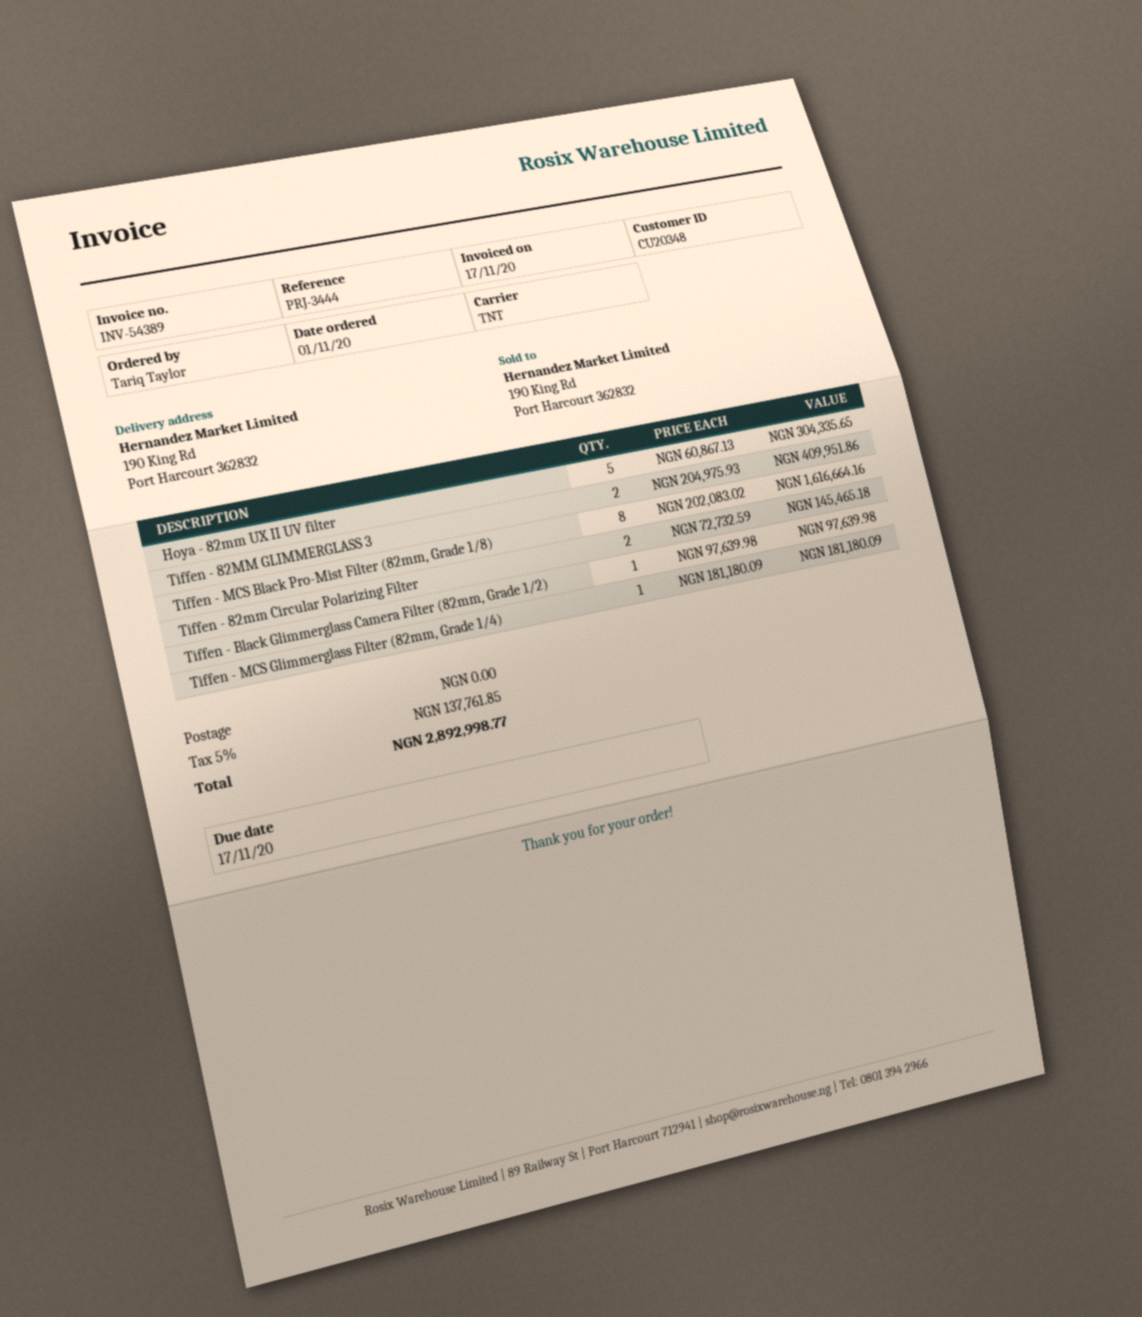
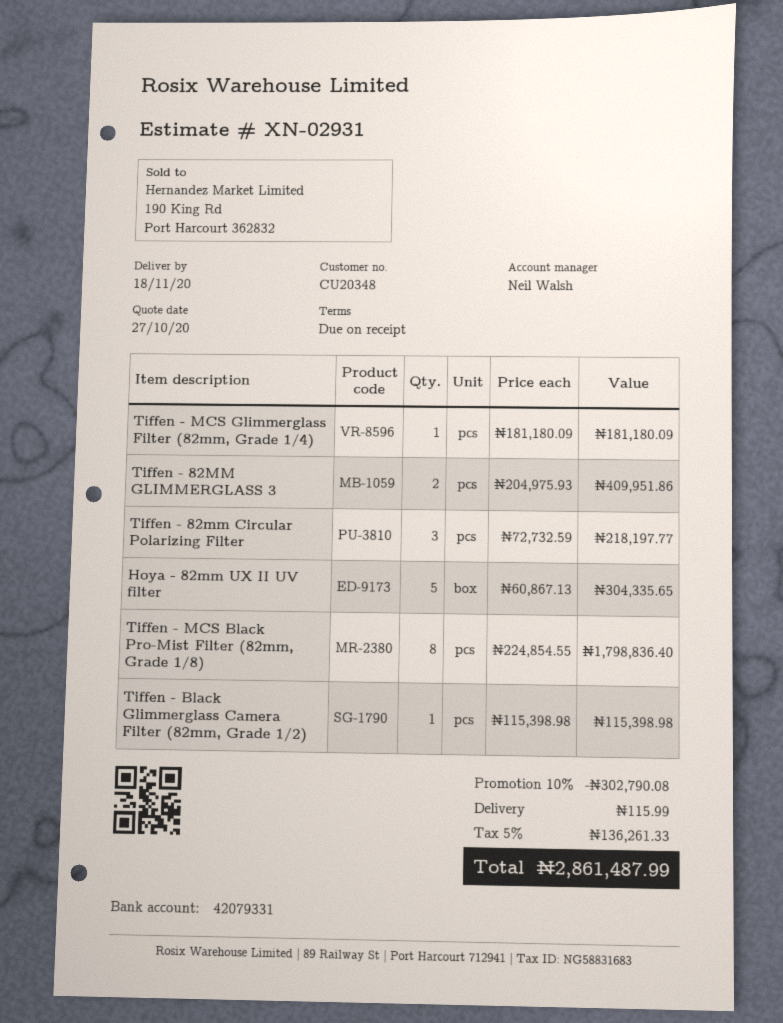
Tiffen - MCS Black Pro-Mist Filter (82mm, Grade 1/8): 8 x 202083.02 = 1616664.16 -> 8 x 224854.55 = 1798836.40
Tiffen - 82mm Circular Polarizing Filter: 2 x 72732.59 = 145465.18 -> 3 x 72732.59 = 218197.77
Tiffen - Black Glimmerglass Camera Filter (82mm, Grade 1/2): 1 x 97639.98 = 97639.98 -> 1 x 115398.98 = 115398.98
discount: none -> 10% = 302790.08
shipping: 0.00 -> 115.99
tax: 5% = 137761.85 -> 5% = 136261.33
total: 2892998.77 -> 2861487.99

